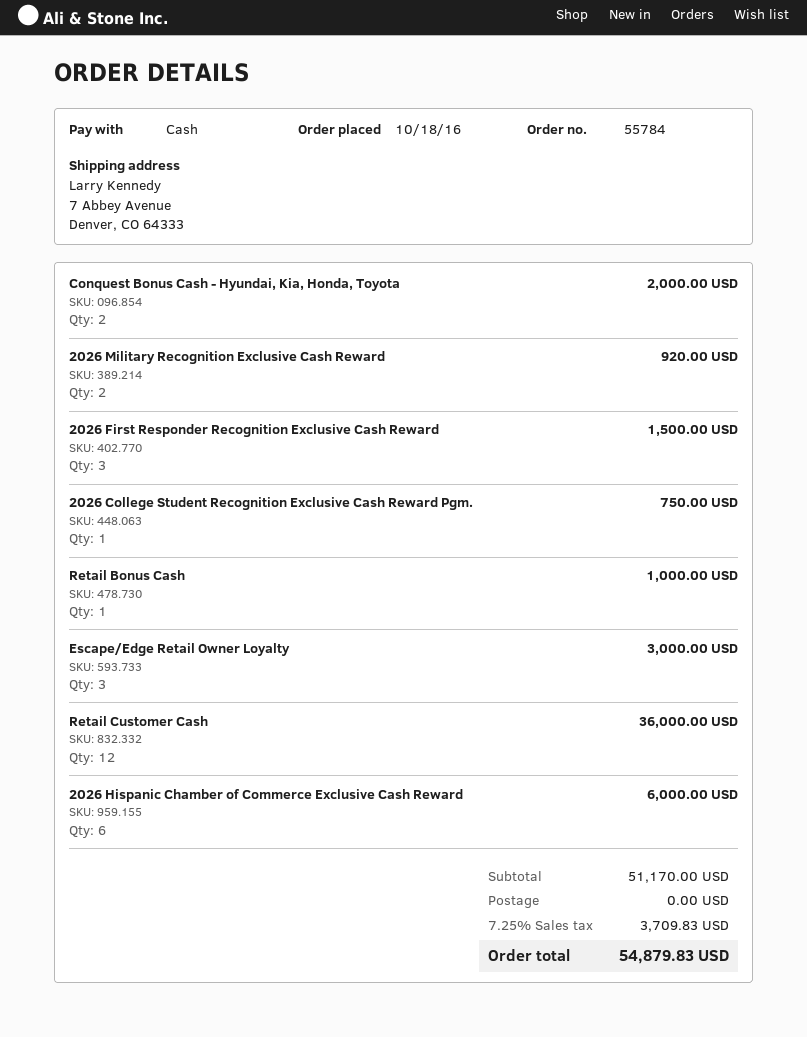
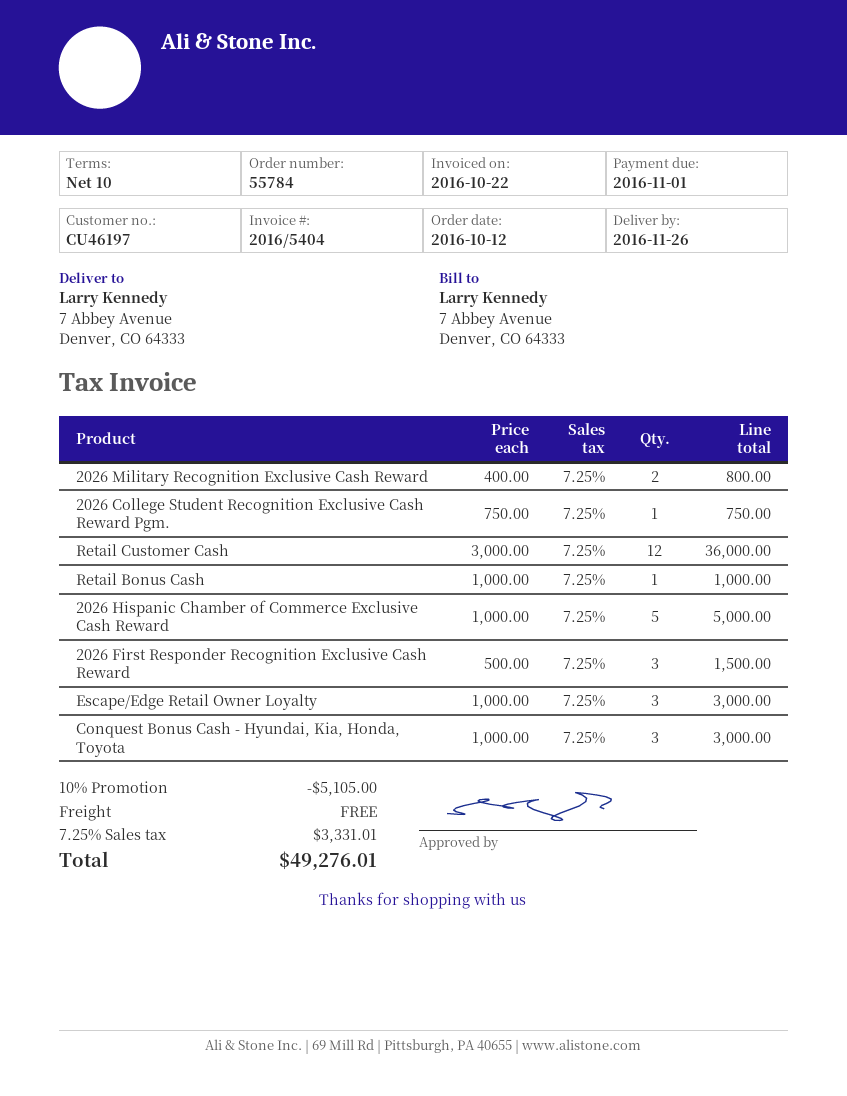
order date: 2016-10-18 -> 2016-10-12
Conquest Bonus Cash - Hyundai, Kia, Honda, Toyota: 2 for 2000.00 -> 3 for 3000.00
2026 Military Recognition Exclusive Cash Reward: 2 for 920.00 -> 2 for 800.00
2026 Hispanic Chamber of Commerce Exclusive Cash Reward: 6 for 6000.00 -> 5 for 5000.00
discount: none -> 10% = 5105.00
tax: 7.25% = 3709.83 -> 7.25% = 3331.01
total: 54879.83 -> 49276.01

